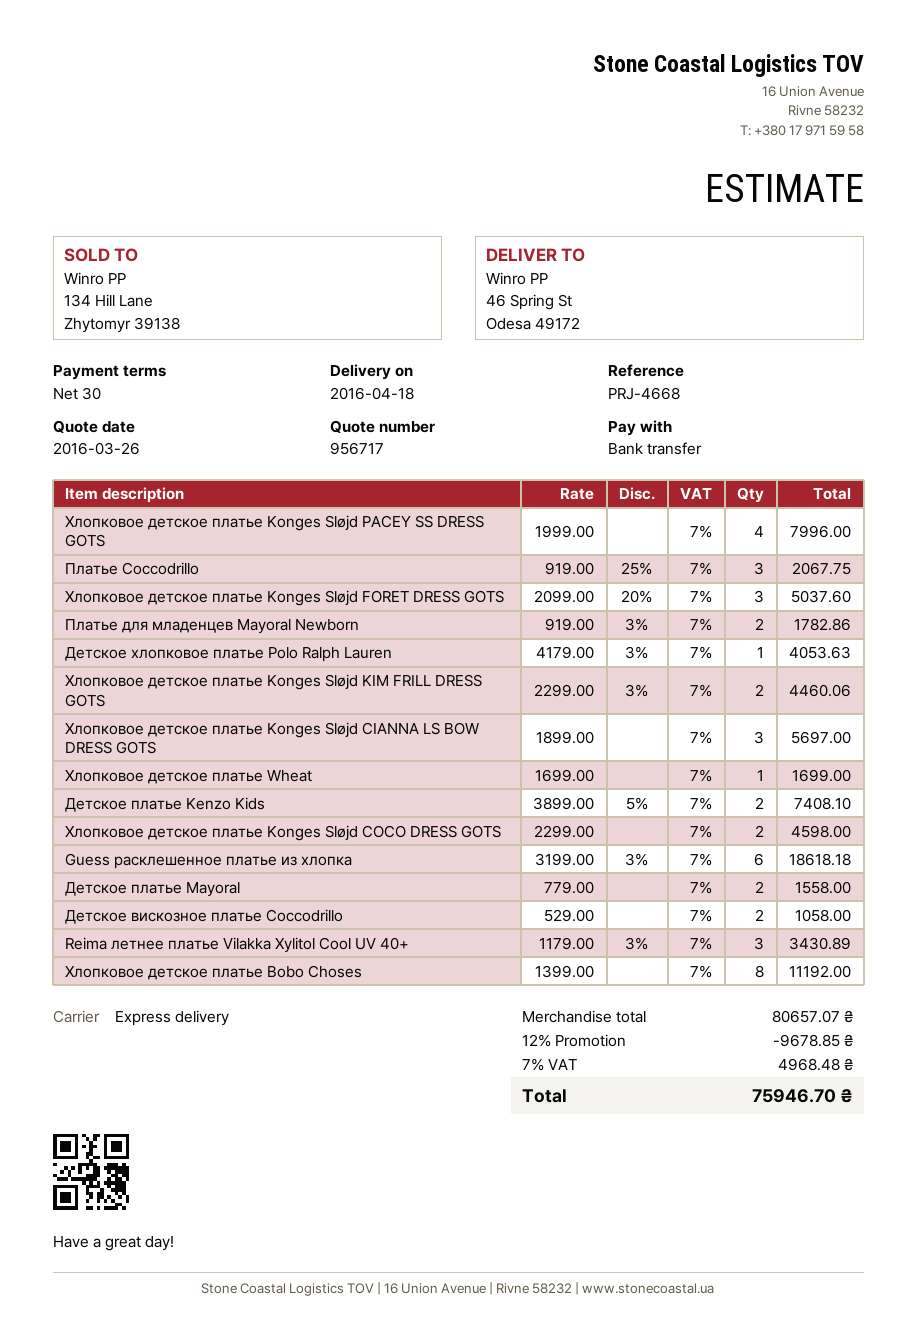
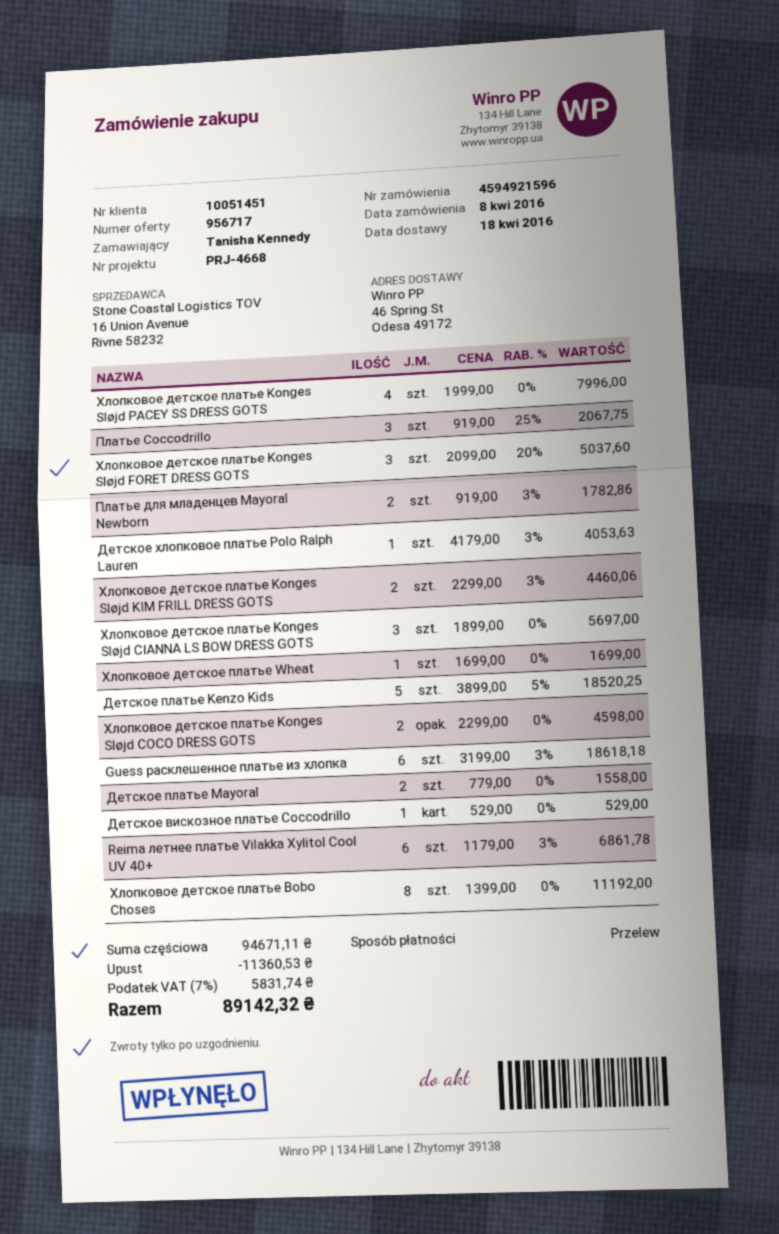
Детское платье Kenzo Kids: 2 x 3899.00 - 5% = 7408.10 -> 5 x 3899.00 - 5% = 18520.25
Детское вискозное платье Coccodrillo: 2 x 529.00 = 1058.00 -> 1 x 529.00 = 529.00
Reima летнее платье Vilakka Xylitol Cool UV 40+: 3 x 1179.00 - 3% = 3430.89 -> 6 x 1179.00 - 3% = 6861.78
subtotal: 80657.07 -> 94671.11
discount: 9678.85 -> 11360.53
tax: 7% = 4968.48 -> 7% = 5831.74
total: 75946.70 -> 89142.32

